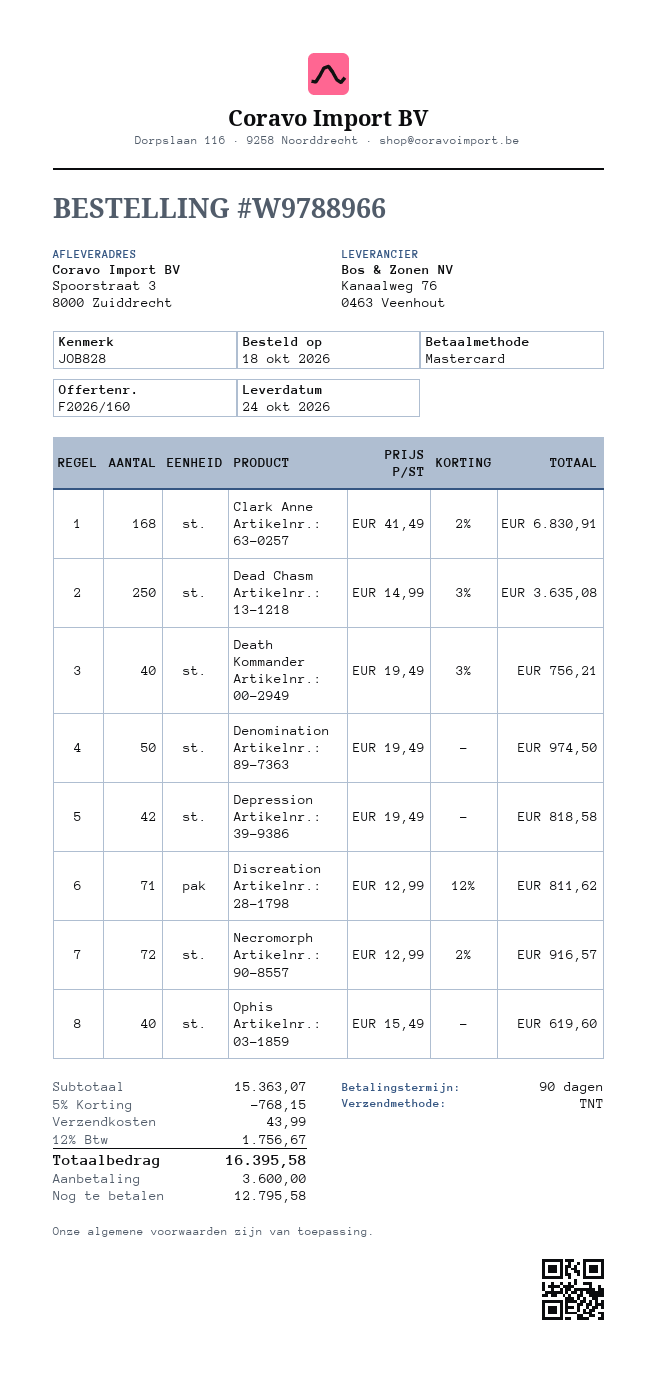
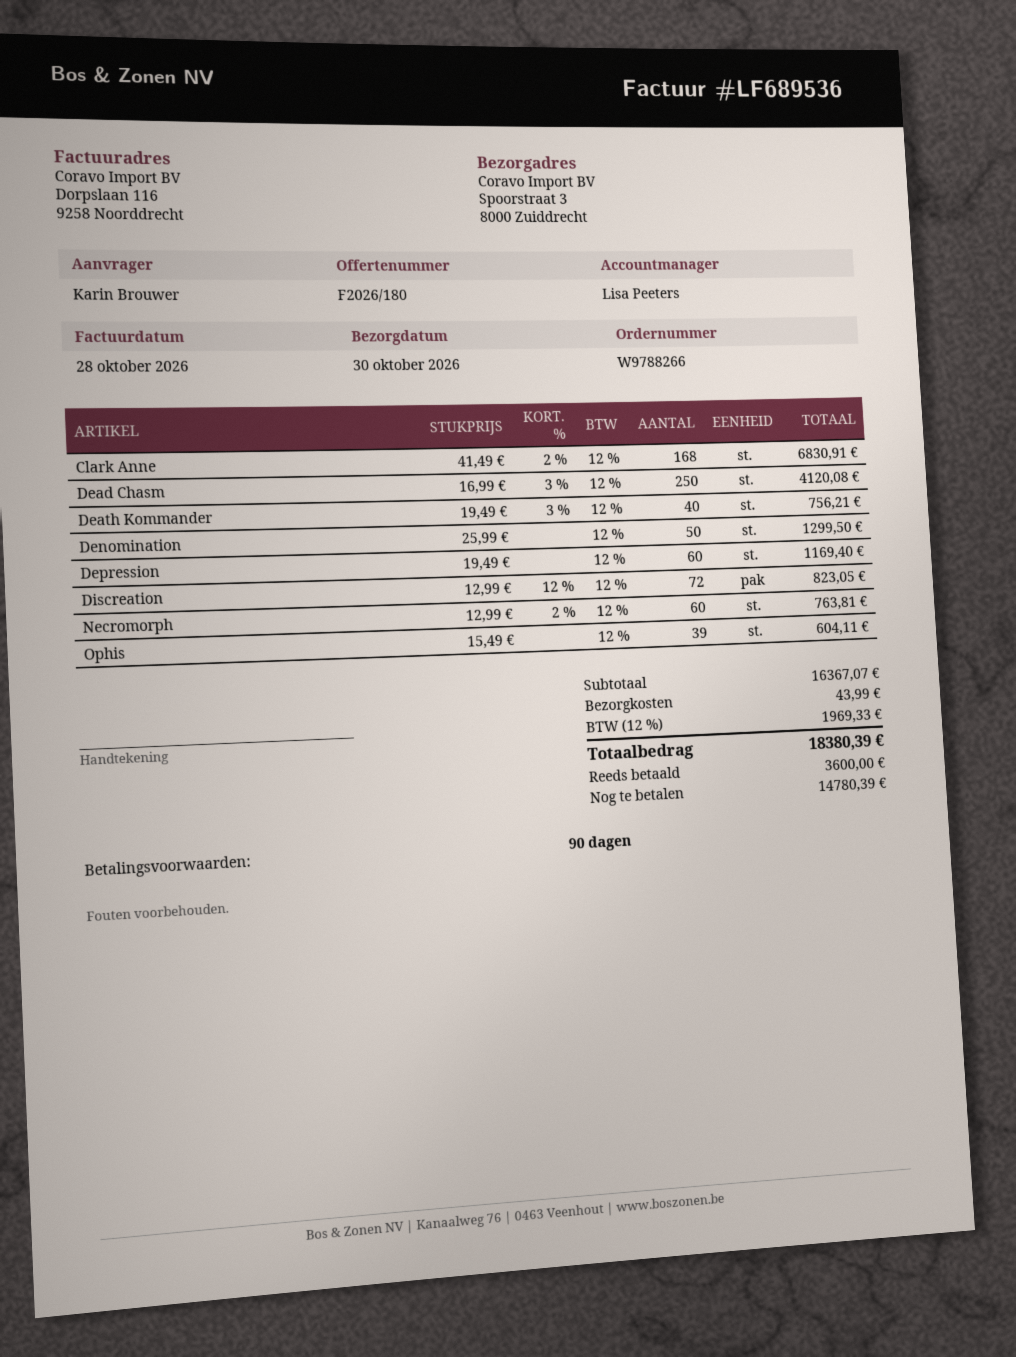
quote number: F2026/160 -> F2026/180
order number: W9788966 -> W9788266
delivery date: 2026-10-24 -> 2026-10-30
Dead Chasm: 250 x 14.99 - 3% = 3635.08 -> 250 x 16.99 - 3% = 4120.08
Denomination: 50 x 19.49 = 974.50 -> 50 x 25.99 = 1299.50
Depression: 42 x 19.49 = 818.58 -> 60 x 19.49 = 1169.40
Discreation: 71 x 12.99 - 12% = 811.62 -> 72 x 12.99 - 12% = 823.05
Necromorph: 72 x 12.99 - 2% = 916.57 -> 60 x 12.99 - 2% = 763.81
Ophis: 40 x 15.49 = 619.60 -> 39 x 15.49 = 604.11
subtotal: 15363.07 -> 16367.07
discount: 5% = 768.15 -> none
tax: 12% = 1756.67 -> 12% = 1969.33
total: 16395.58 -> 18380.39
balance: 12795.58 -> 14780.39

